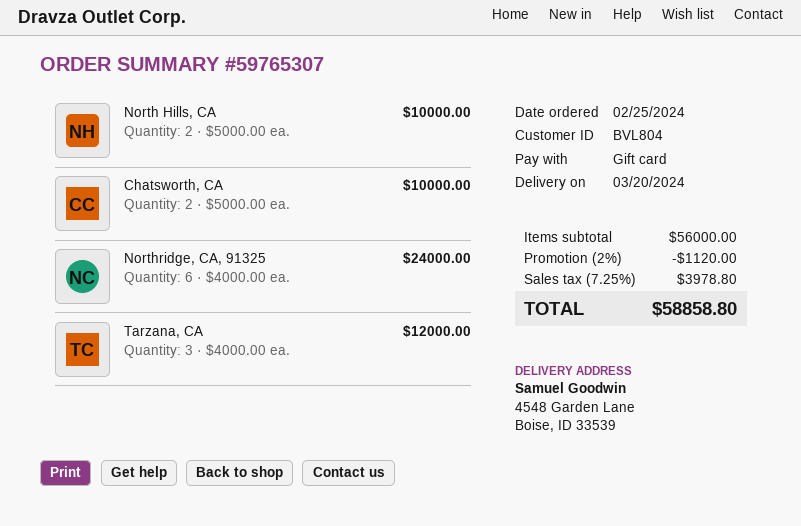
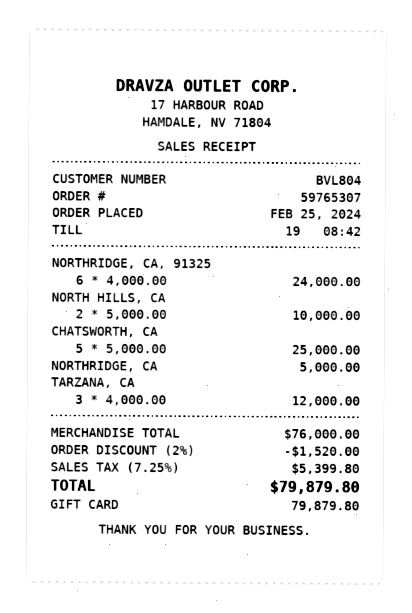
Chatsworth, CA: 2 x 5000.00 = 10000.00 -> 5 x 5000.00 = 25000.00
NORTHRIDGE, CA: none -> 1 x 5000.00 = 5000.00
subtotal: 56000.00 -> 76000.00
discount: 2% = 1120.00 -> 2% = 1520.00
tax: 7.25% = 3978.80 -> 7.25% = 5399.80
total: 58858.80 -> 79879.80

